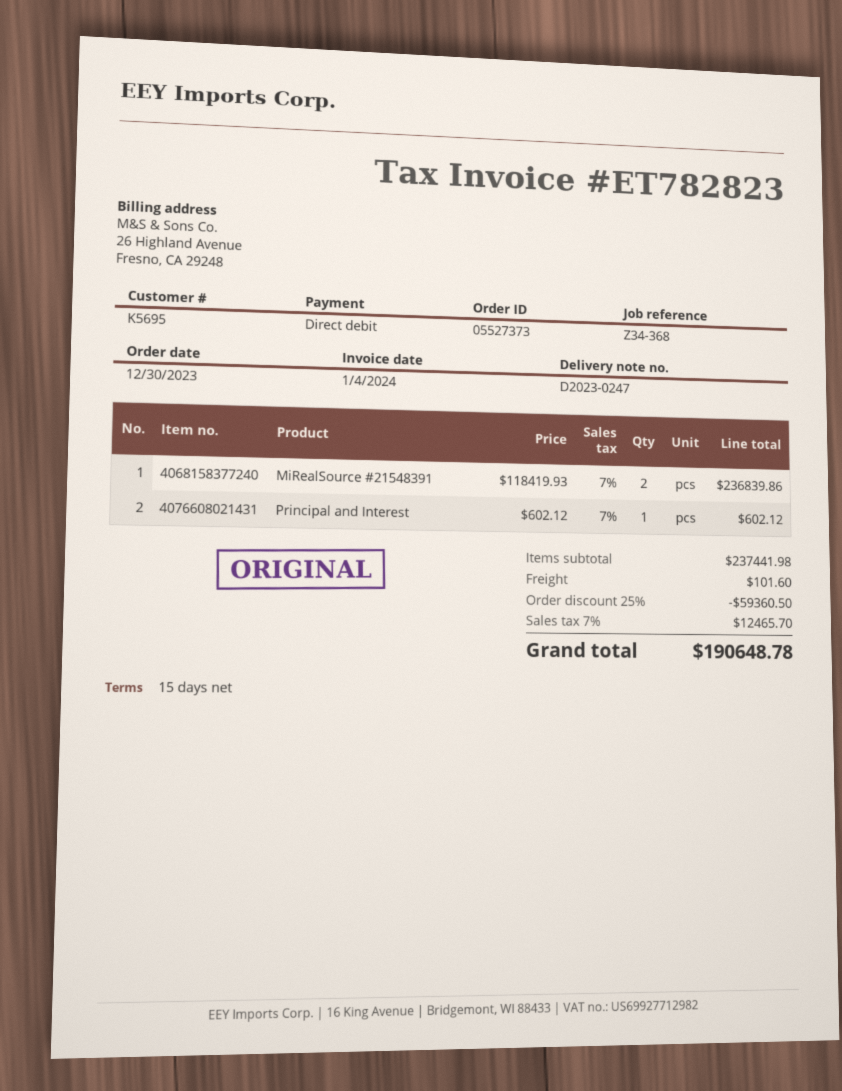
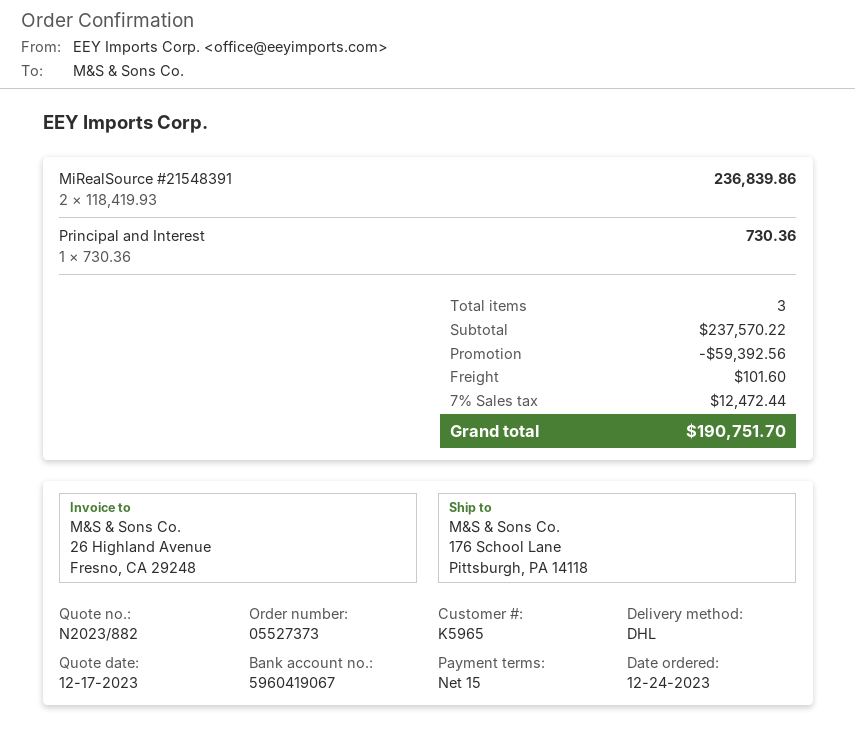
order date: 2023-12-30 -> 2023-12-24
customer number: K5695 -> K5965
Principal and Interest: 1 x 602.12 = 602.12 -> 1 x 730.36 = 730.36
subtotal: 237441.98 -> 237570.22
discount: 59360.50 -> 59392.56
tax: 7% = 12465.70 -> 7% = 12472.44
total: 190648.78 -> 190751.70

